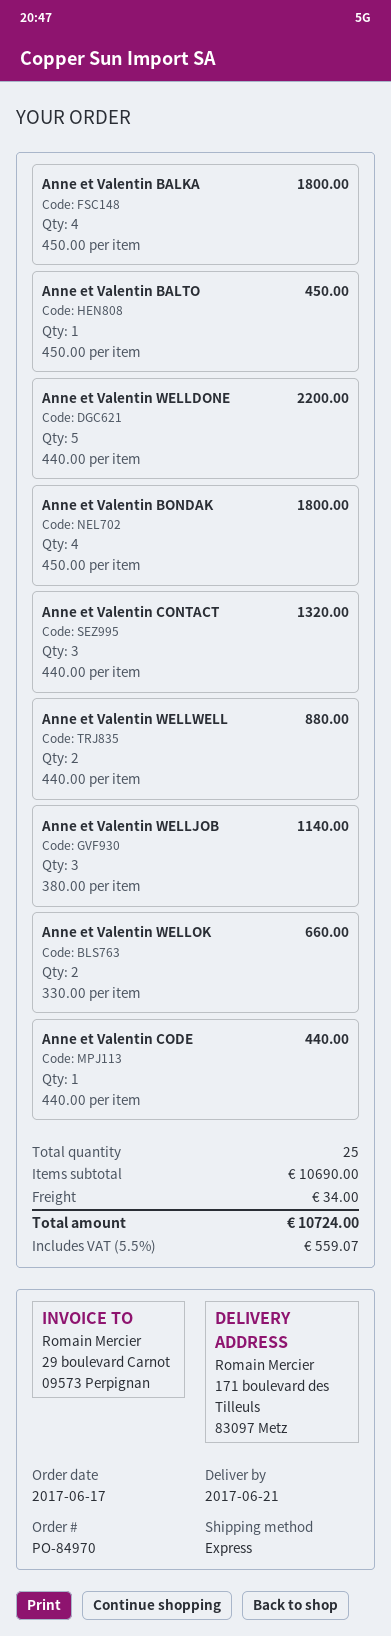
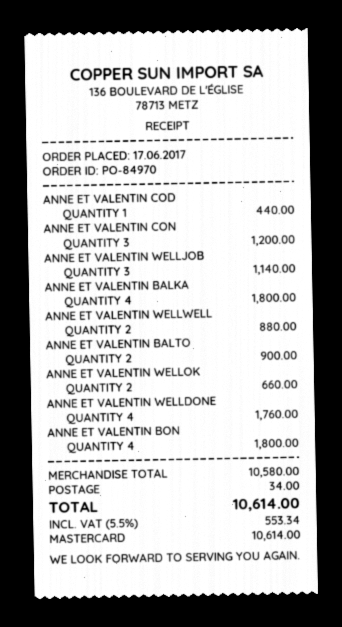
Anne et Valentin BALTO: 1 for 450.00 -> 2 for 900.00
Anne et Valentin WELLDONE: 5 for 2200.00 -> 4 for 1760.00
Anne et Valentin CONTACT: 3 for 1320.00 -> 3 for 1200.00
subtotal: 10690.00 -> 10580.00
tax: 5.5% = 559.07 -> 5.5% = 553.34
total: 10724.00 -> 10614.00

